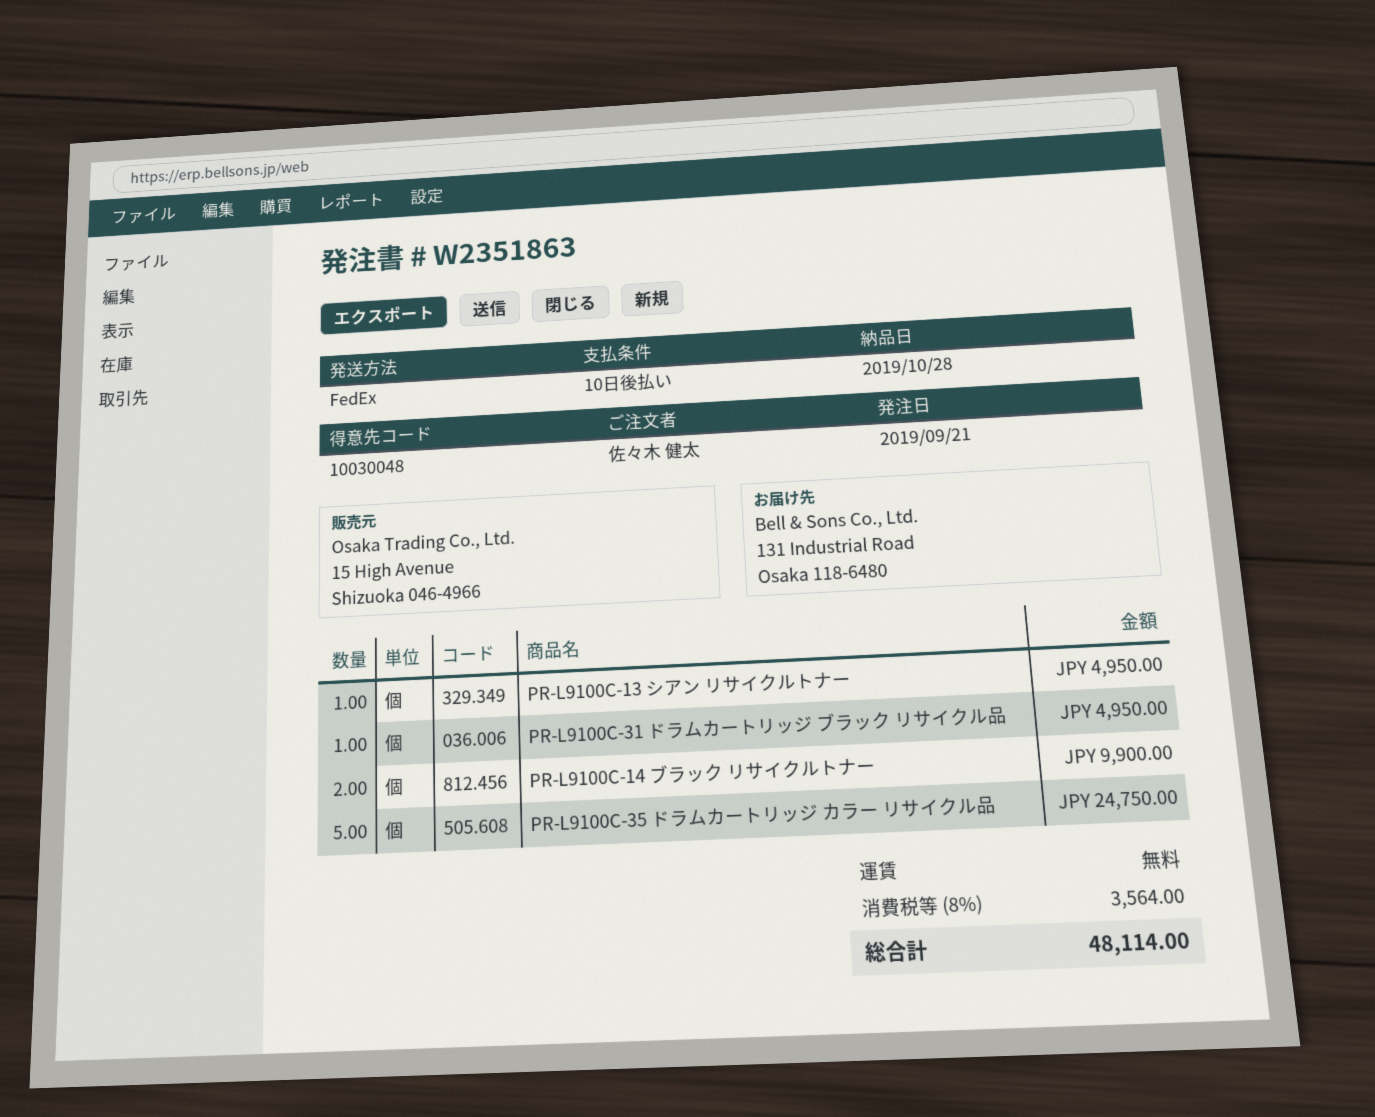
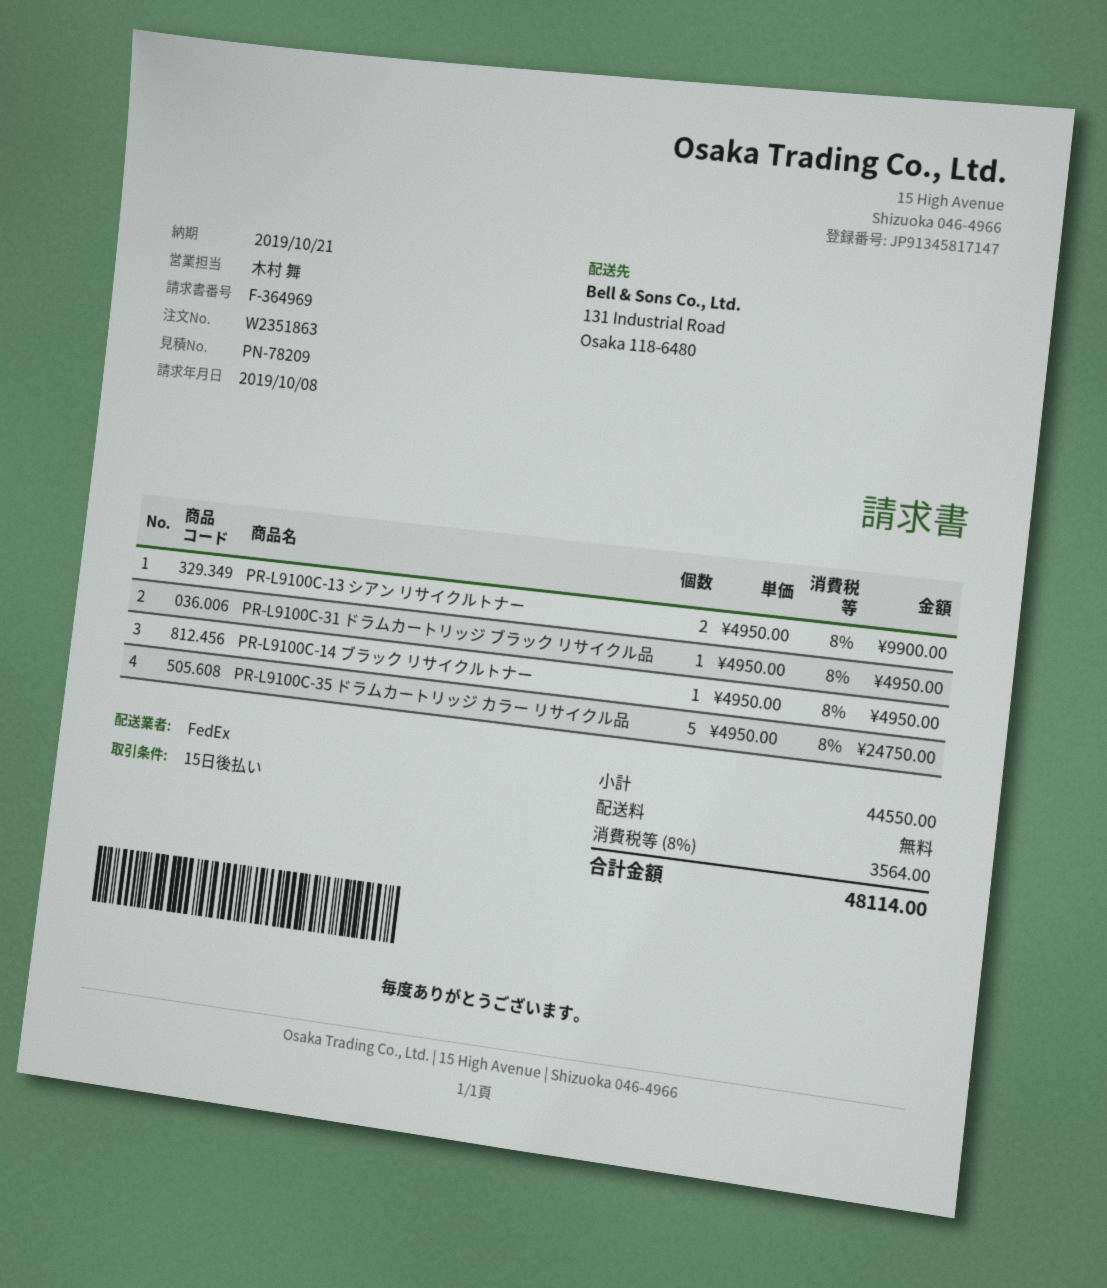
delivery date: 2019-10-28 -> 2019-10-21
payment terms: 10 days -> 15 days
PR-L9100C-13 シアン リサイクルトナー: 1 for 4950.00 -> 2 for 9900.00
PR-L9100C-14 ブラック リサイクルトナー: 2 for 9900.00 -> 1 for 4950.00

